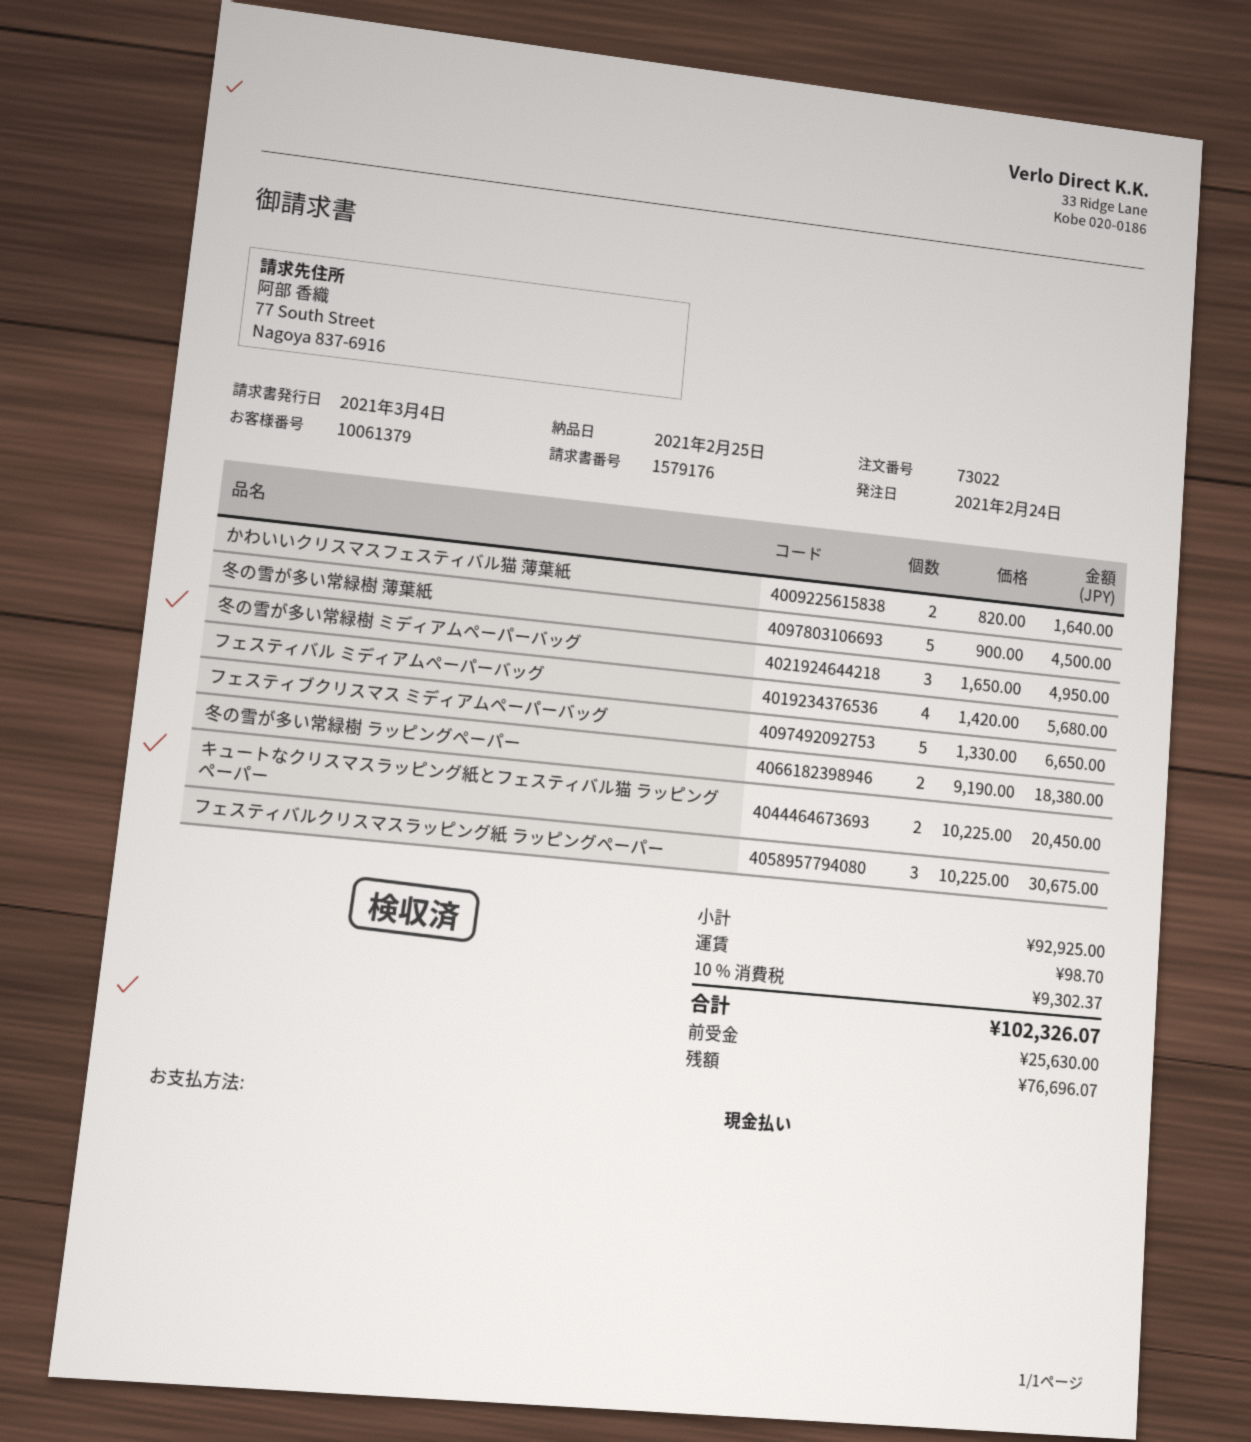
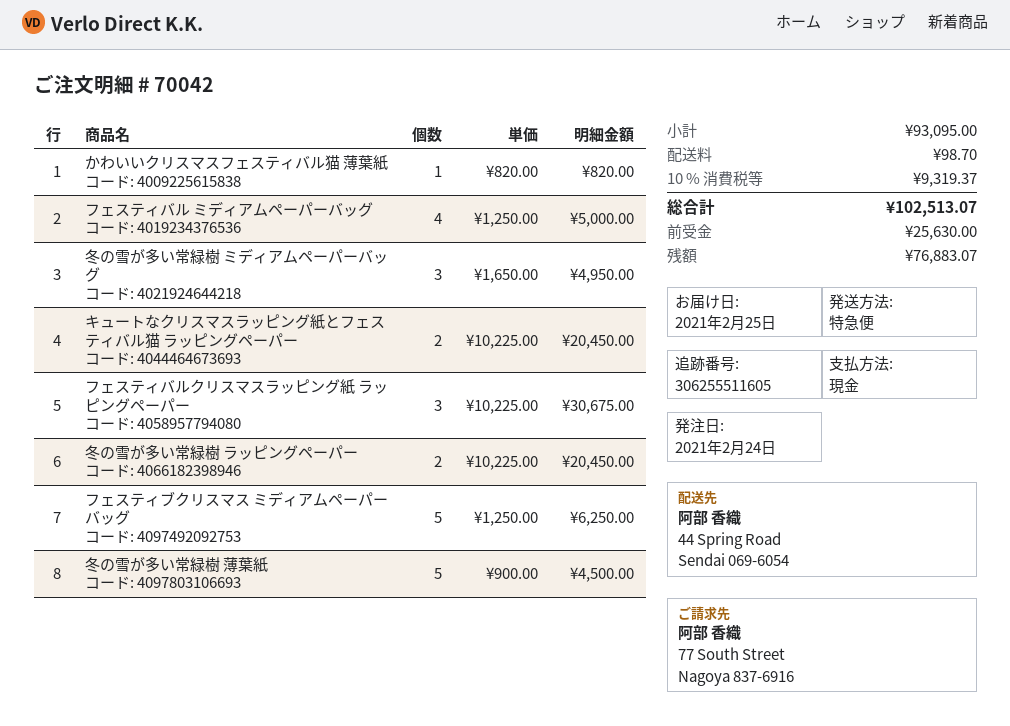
order number: 73022 -> 70042
かわいいクリスマスフェスティバル猫 薄葉紙: 2 x 820.00 = 1640.00 -> 1 x 820.00 = 820.00
フェスティバル ミディアムペーパーバッグ: 4 x 1420.00 = 5680.00 -> 4 x 1250.00 = 5000.00
フェスティブクリスマス ミディアムペーパーバッグ: 5 x 1330.00 = 6650.00 -> 5 x 1250.00 = 6250.00
冬の雪が多い常緑樹 ラッピングペーパー: 2 x 9190.00 = 18380.00 -> 2 x 10225.00 = 20450.00
subtotal: 92925.00 -> 93095.00
tax: 10% = 9302.37 -> 10% = 9319.37
total: 102326.07 -> 102513.07
balance: 76696.07 -> 76883.07

